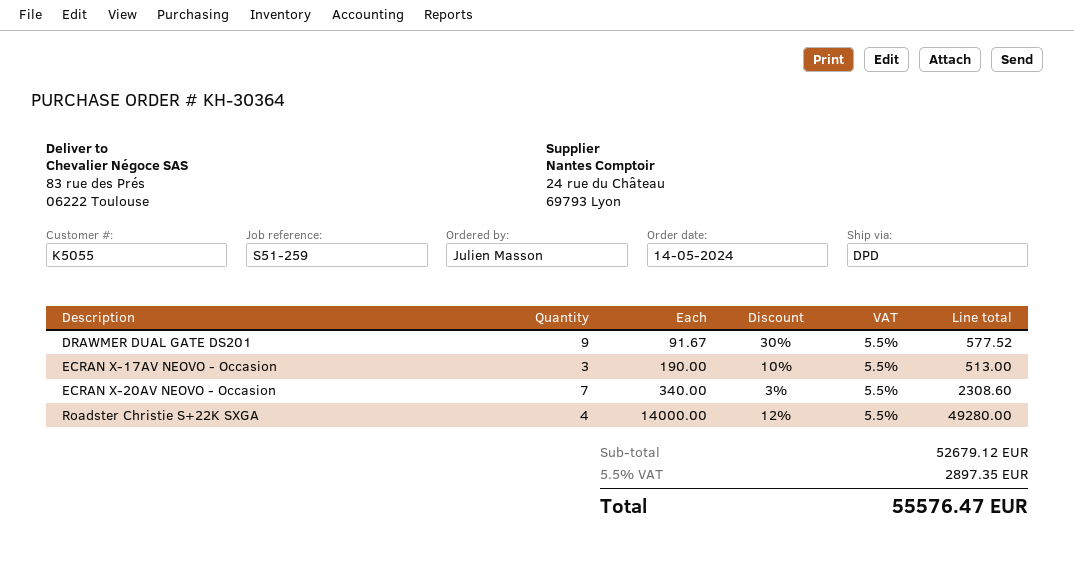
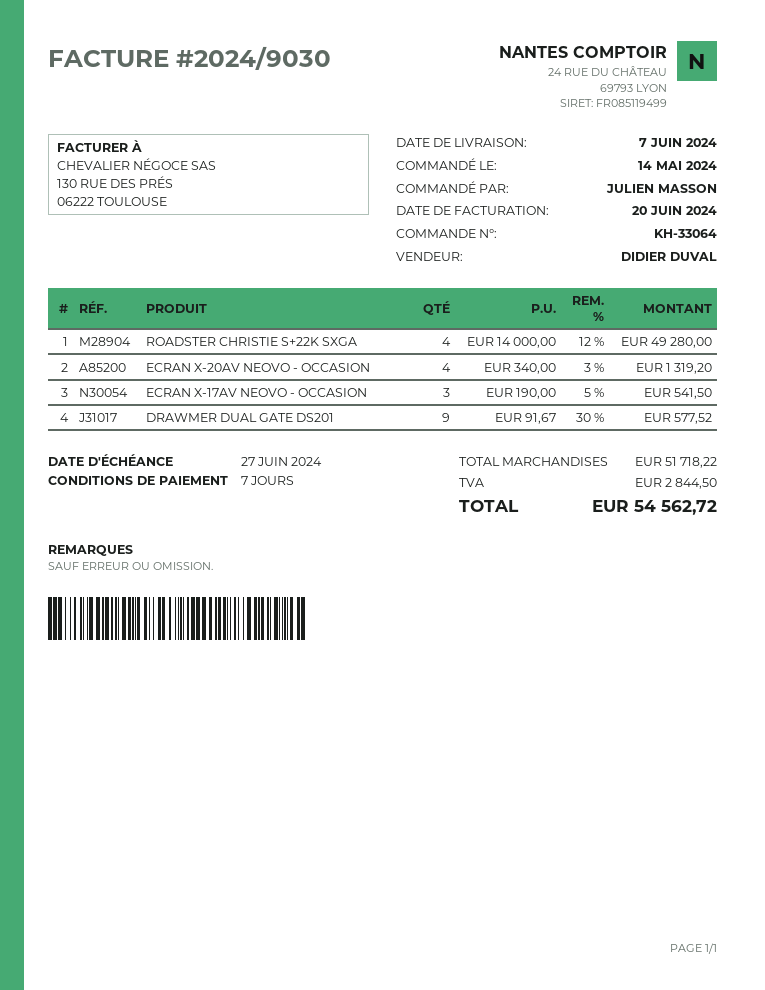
order number: KH-30364 -> KH-33064
ECRAN X-17AV NEOVO - Occasion: 3 x 190.00 - 10% = 513.00 -> 3 x 190.00 - 5% = 541.50
ECRAN X-20AV NEOVO - Occasion: 7 x 340.00 - 3% = 2308.60 -> 4 x 340.00 - 3% = 1319.20
subtotal: 52679.12 -> 51718.22
tax: 2897.35 -> 2844.50
total: 55576.47 -> 54562.72

